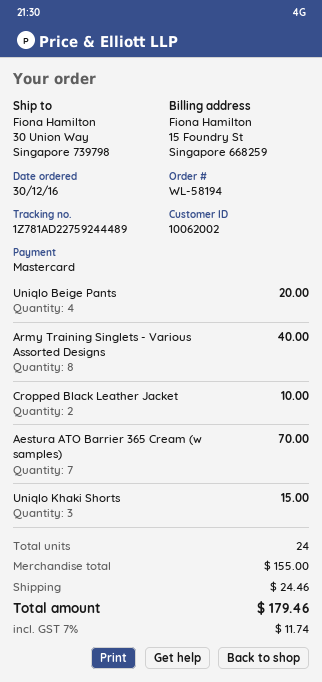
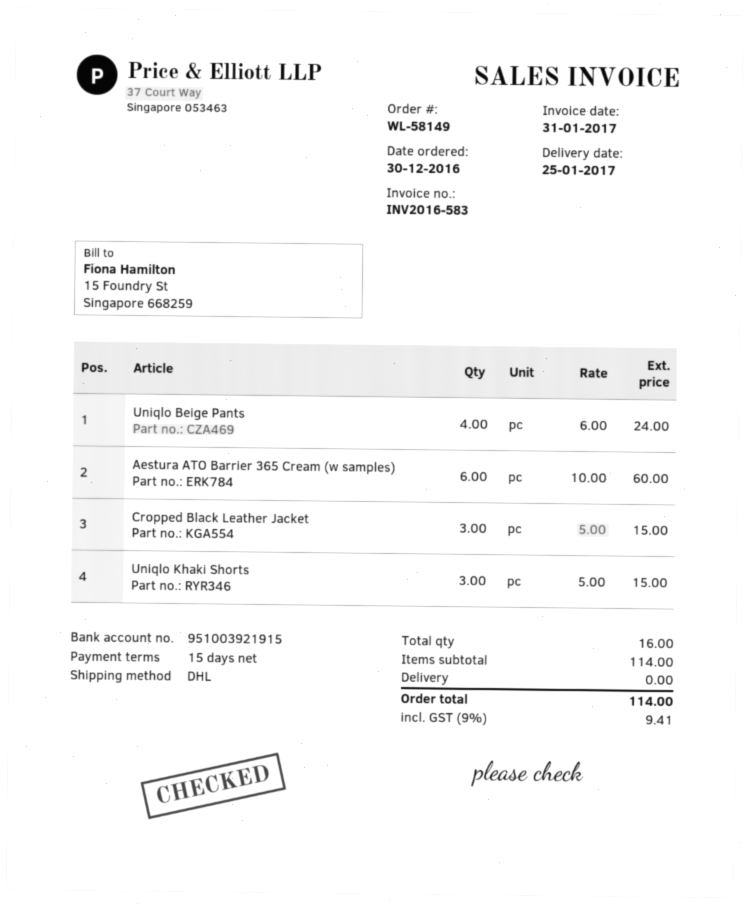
order number: WL-58194 -> WL-58149
Uniqlo Beige Pants: 4 for 20.00 -> 4 for 24.00
Army Training Singlets - Various Assorted Designs: 8 for 40.00 -> none
Cropped Black Leather Jacket: 2 for 10.00 -> 3 for 15.00
Aestura ATO Barrier 365 Cream (w samples): 7 for 70.00 -> 6 for 60.00
total quantity: 24 -> 16
subtotal: 155.00 -> 114.00
shipping: 24.46 -> 0.00
tax: 7% = 11.74 -> 9% = 9.41
total: 179.46 -> 114.00

